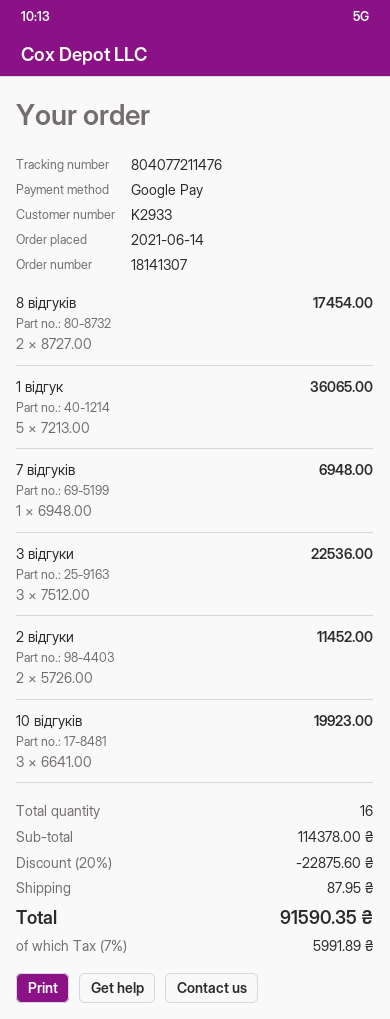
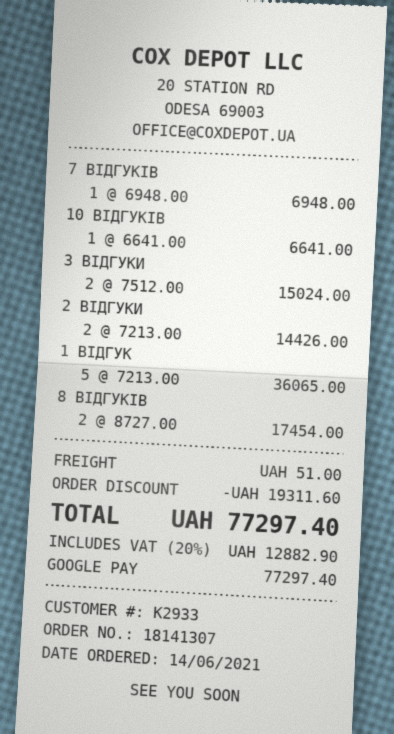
3 відгуки: 3 x 7512.00 = 22536.00 -> 2 x 7512.00 = 15024.00
2 відгуки: 2 x 5726.00 = 11452.00 -> 2 x 7213.00 = 14426.00
10 відгуків: 3 x 6641.00 = 19923.00 -> 1 x 6641.00 = 6641.00
discount: 22875.60 -> 19311.60
shipping: 87.95 -> 51.00
tax: 7% = 5991.89 -> 20% = 12882.90
total: 91590.35 -> 77297.40

